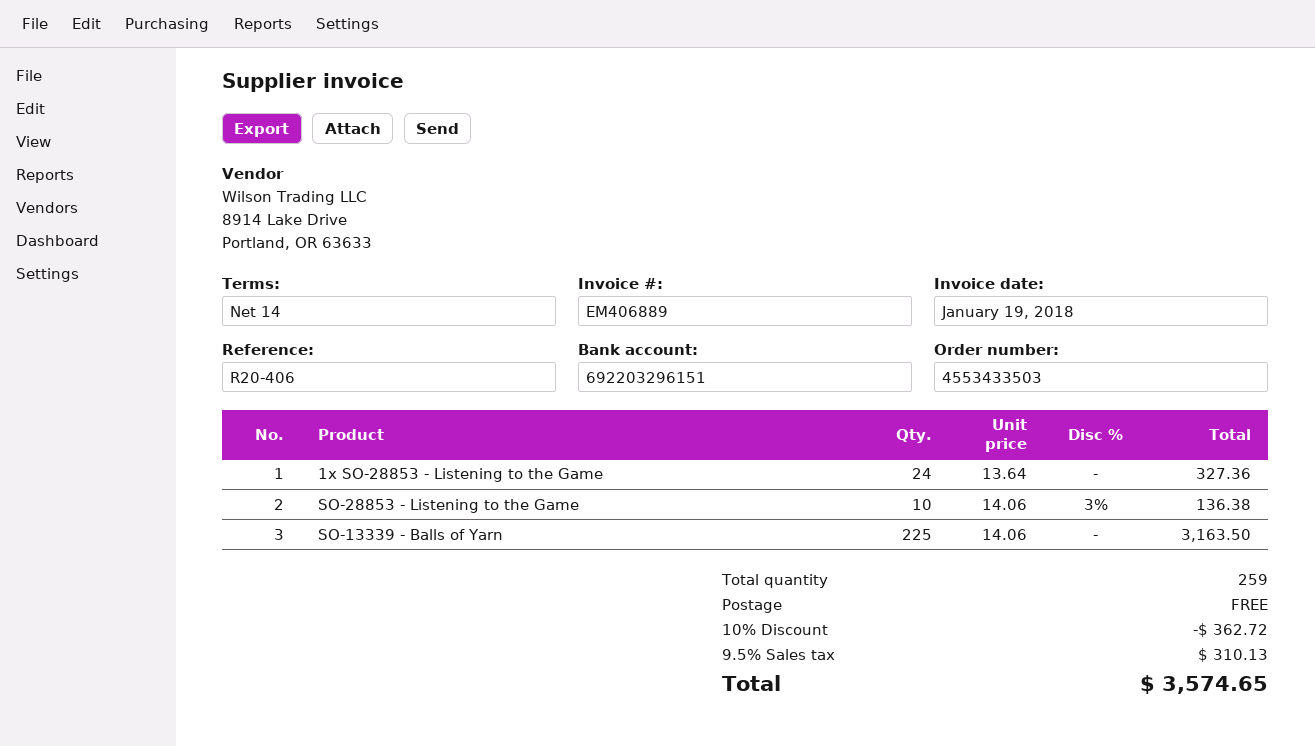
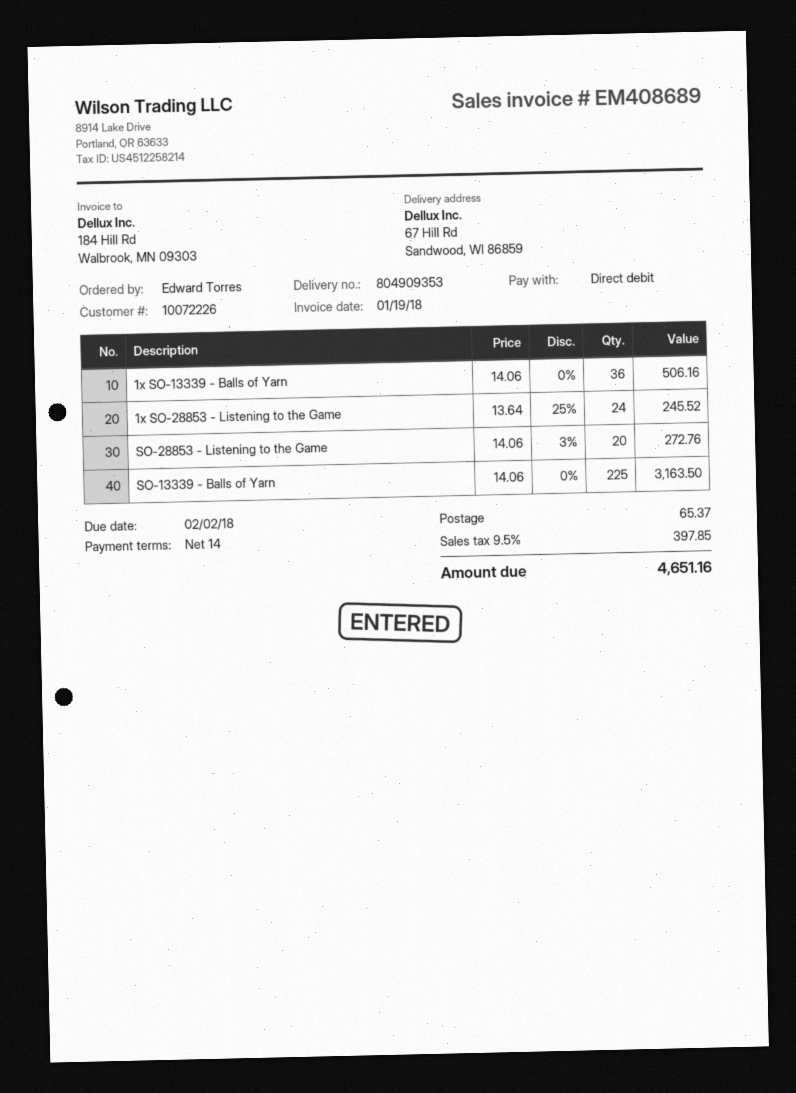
invoice number: EM406889 -> EM408689
1x SO-28853 - Listening to the Game: 24 x 13.64 = 327.36 -> 24 x 13.64 - 25% = 245.52
SO-28853 - Listening to the Game: 10 x 14.06 - 3% = 136.38 -> 20 x 14.06 - 3% = 272.76
1x SO-13339 - Balls of Yarn: none -> 36 x 14.06 = 506.16
discount: 10% = 362.72 -> none
shipping: 0.00 -> 65.37
tax: 9.5% = 310.13 -> 9.5% = 397.85
total: 3574.65 -> 4651.16

